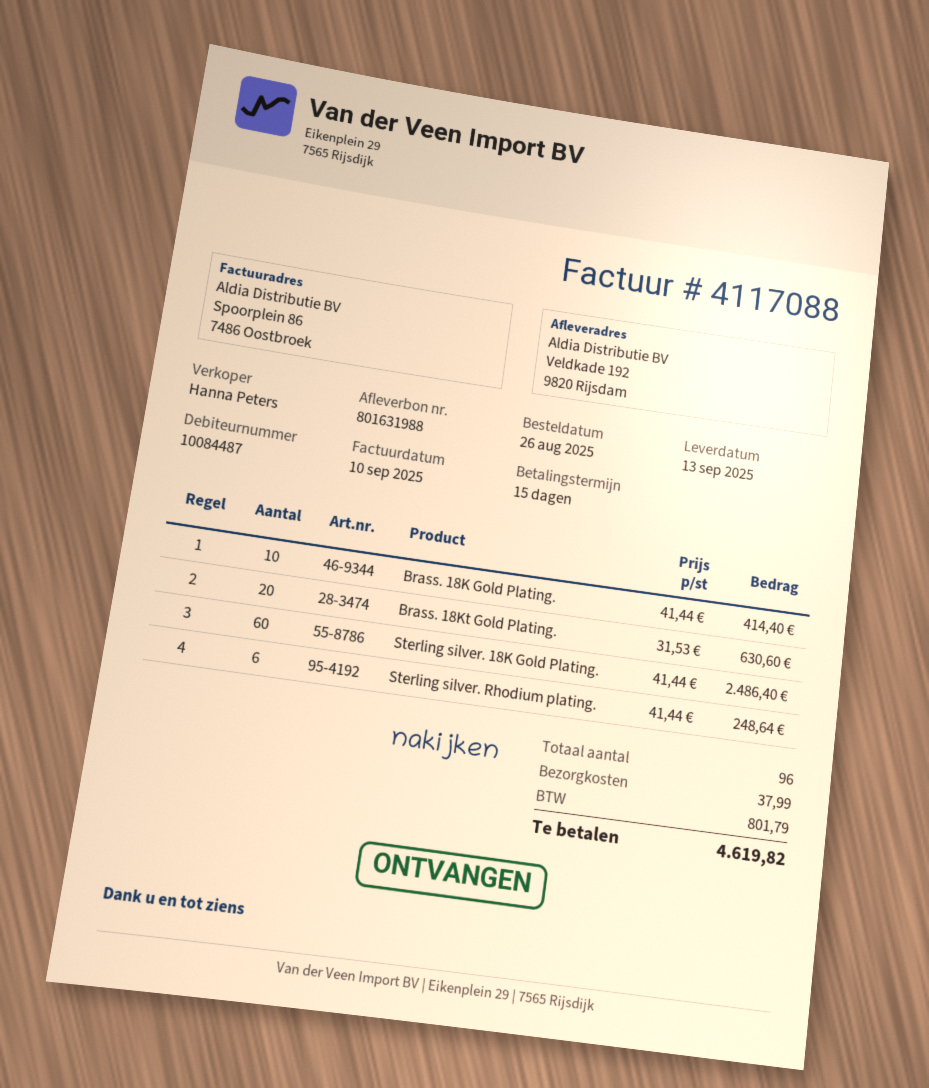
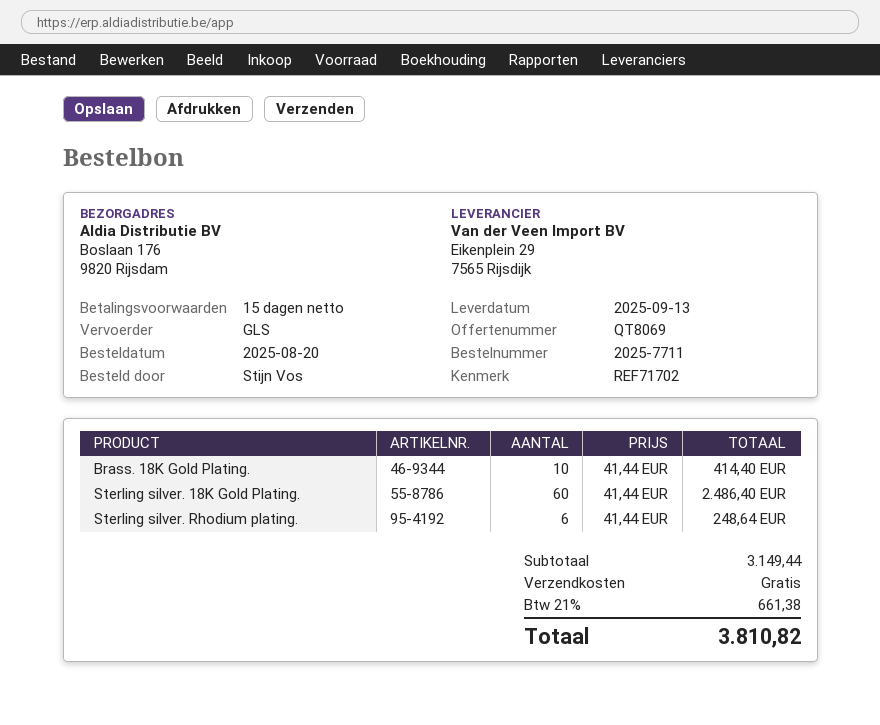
order date: 2025-08-26 -> 2025-08-20
ship to: Veldkade 192, 9820 Rijsdam -> Boslaan 176, 9820 Rijsdam
Brass. 18Kt Gold Plating.: 20 x 31.53 = 630.60 -> none
shipping: 37.99 -> 0.00
tax: 801.79 -> 661.38
total: 4619.82 -> 3810.82

